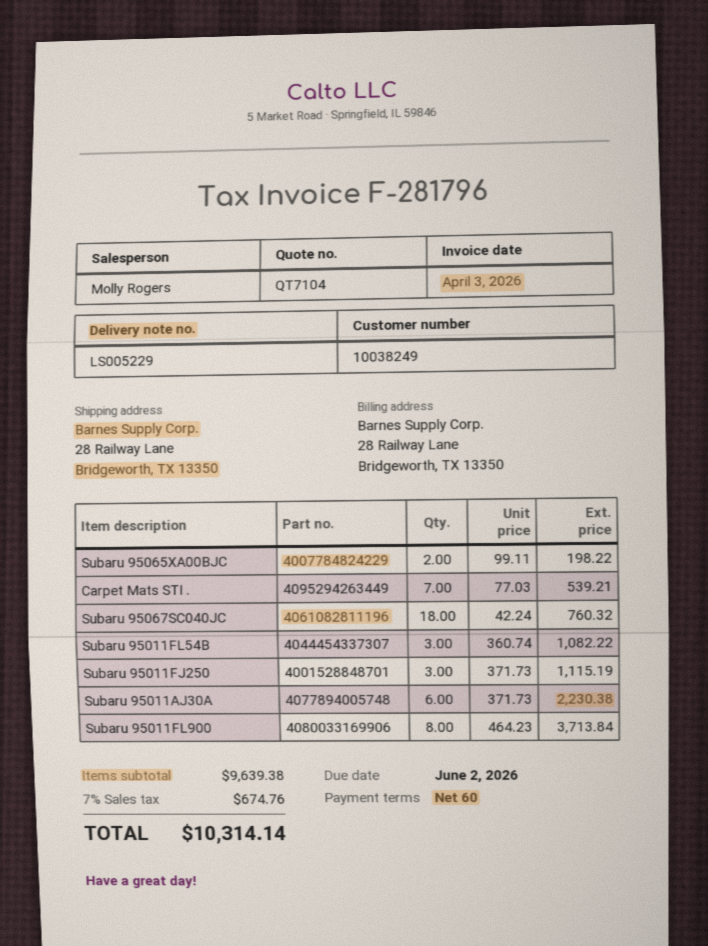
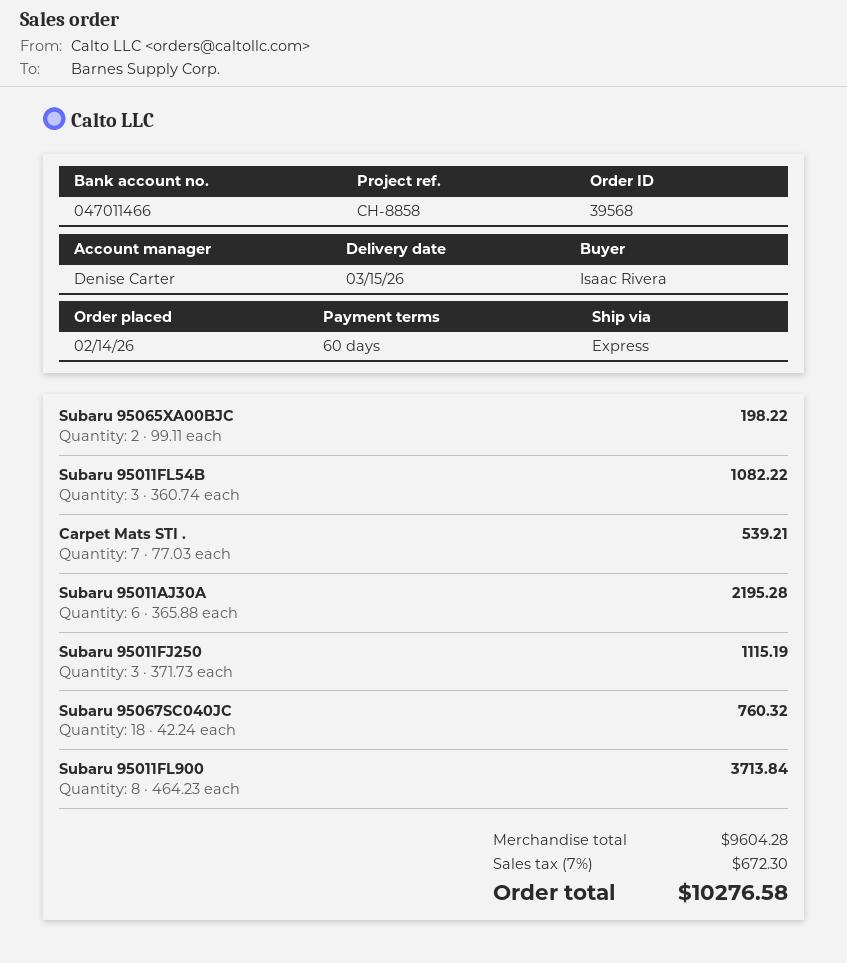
sales rep: Molly Rogers -> Denise Carter
Subaru 95011AJ30A: 6 x 371.73 = 2230.38 -> 6 x 365.88 = 2195.28
subtotal: 9639.38 -> 9604.28
tax: 7% = 674.76 -> 7% = 672.30
total: 10314.14 -> 10276.58

